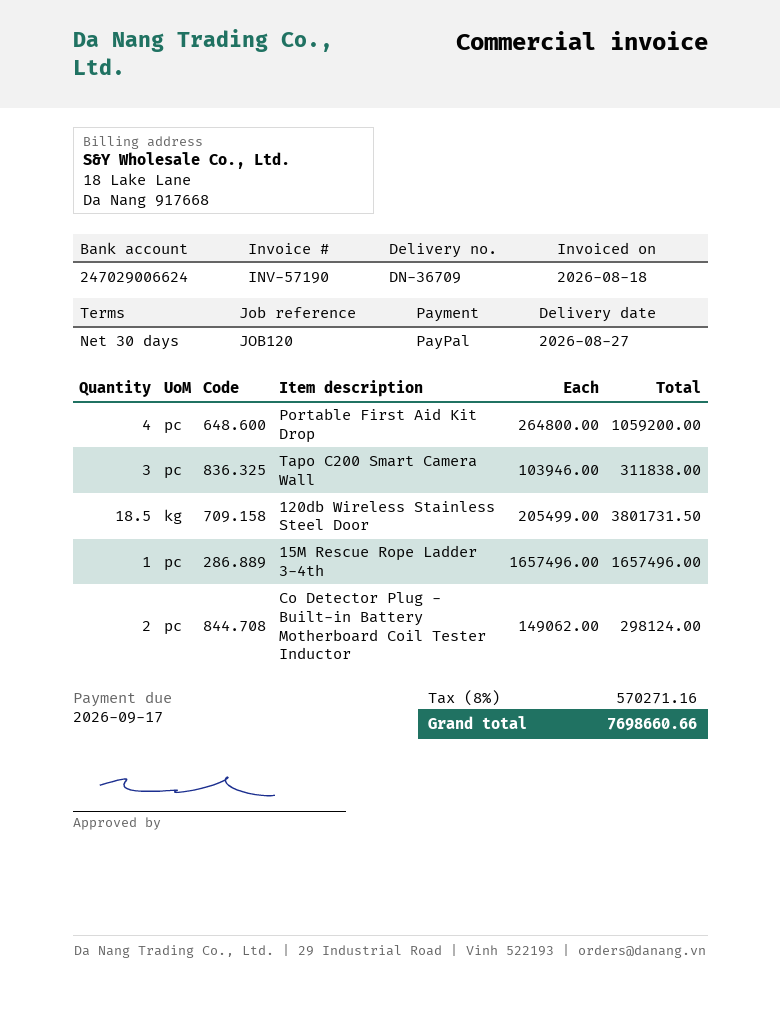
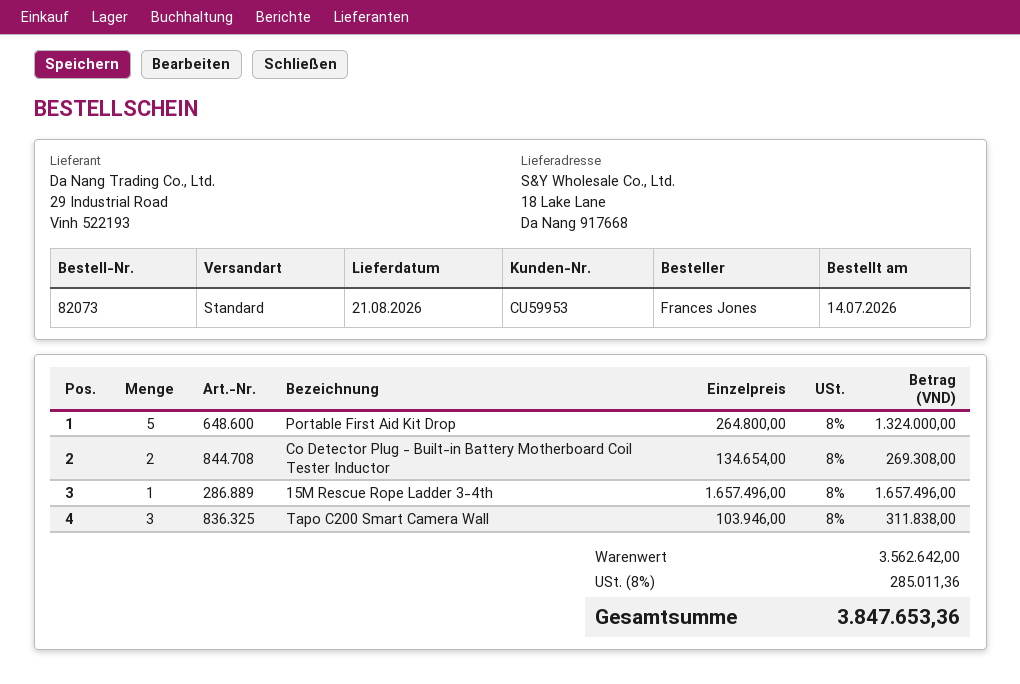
delivery date: 2026-08-27 -> 2026-08-21
Portable First Aid Kit Drop: 4 x 264800.00 = 1059200.00 -> 5 x 264800.00 = 1324000.00
120db Wireless Stainless Steel Door: 18.5 x 205499.00 = 3801731.50 -> none
Co Detector Plug - Built-in Battery Motherboard Coil Tester Inductor: 2 x 149062.00 = 298124.00 -> 2 x 134654.00 = 269308.00
tax: 8% = 570271.16 -> 8% = 285011.36
total: 7698660.66 -> 3847653.36

